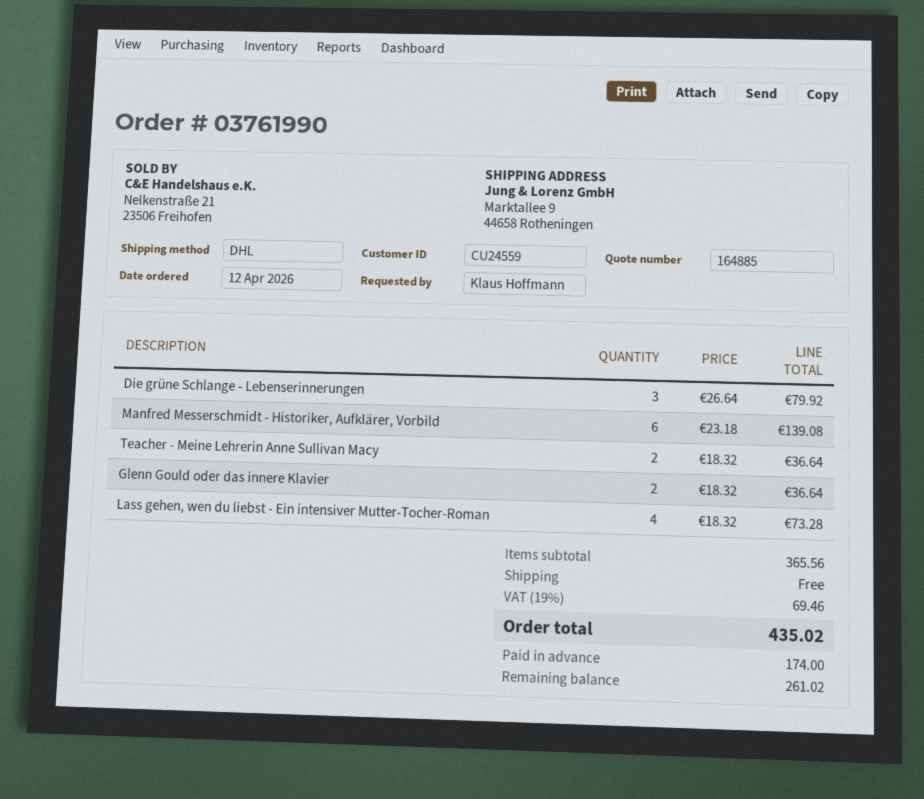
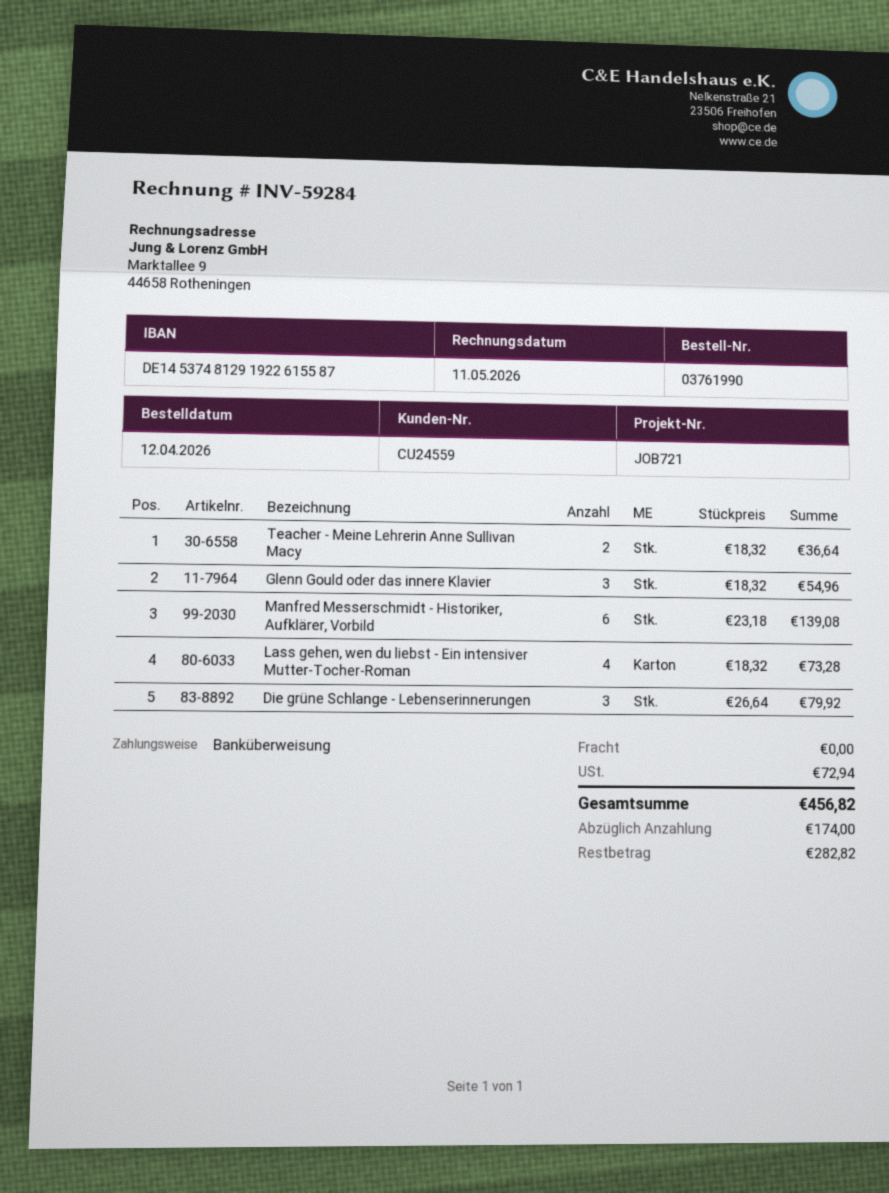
Glenn Gould oder das innere Klavier: 2 x 18.32 = 36.64 -> 3 x 18.32 = 54.96
tax: 69.46 -> 72.94
total: 435.02 -> 456.82
balance: 261.02 -> 282.82

